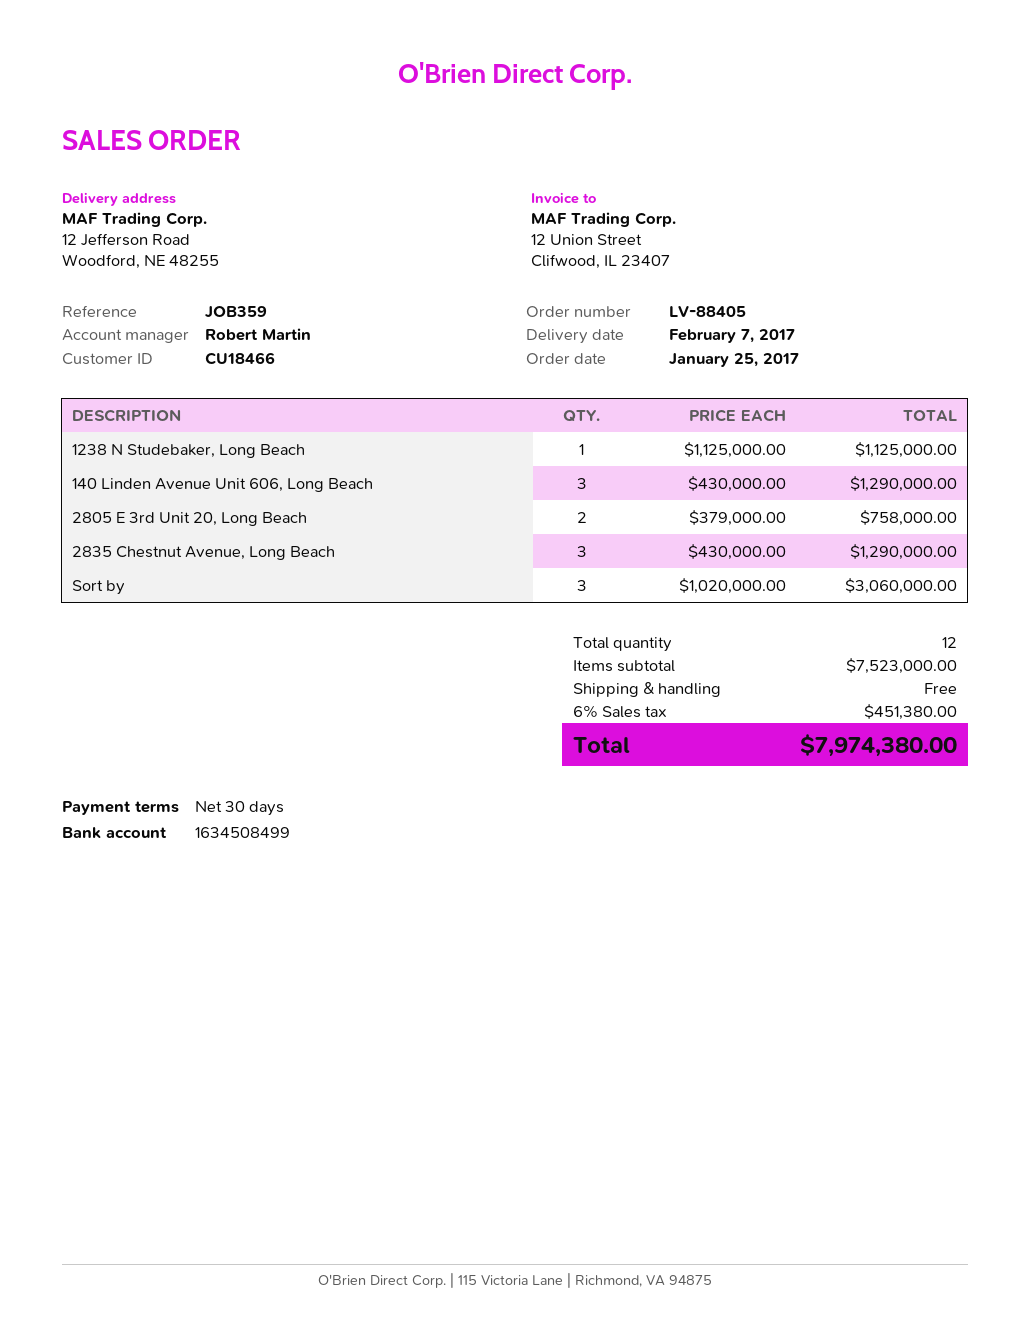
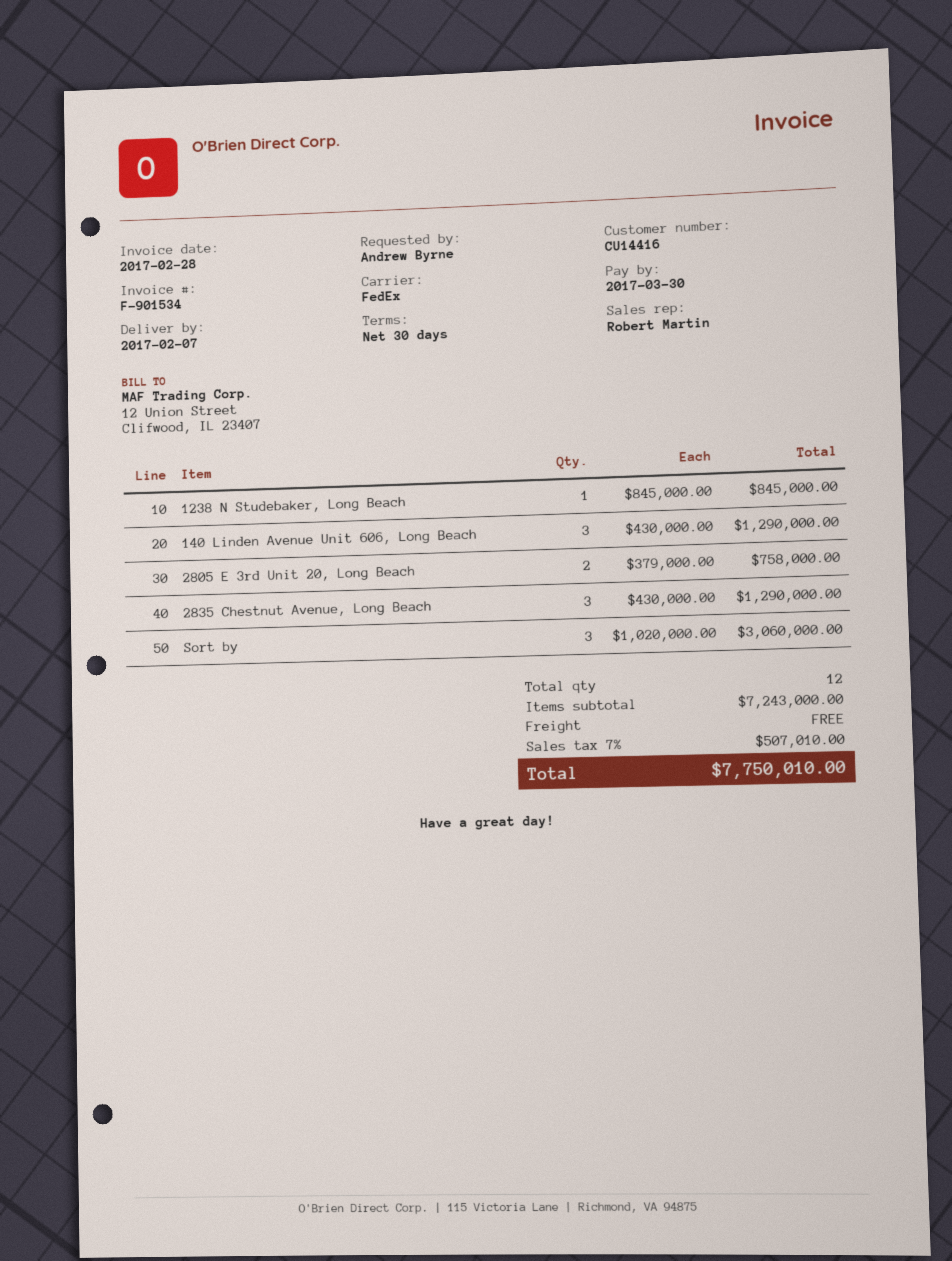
customer number: CU18466 -> CU14416
1238 N Studebaker, Long Beach: 1 x 1125000.00 = 1125000.00 -> 1 x 845000.00 = 845000.00
subtotal: 7523000.00 -> 7243000.00
tax: 6% = 451380.00 -> 7% = 507010.00
total: 7974380.00 -> 7750010.00

